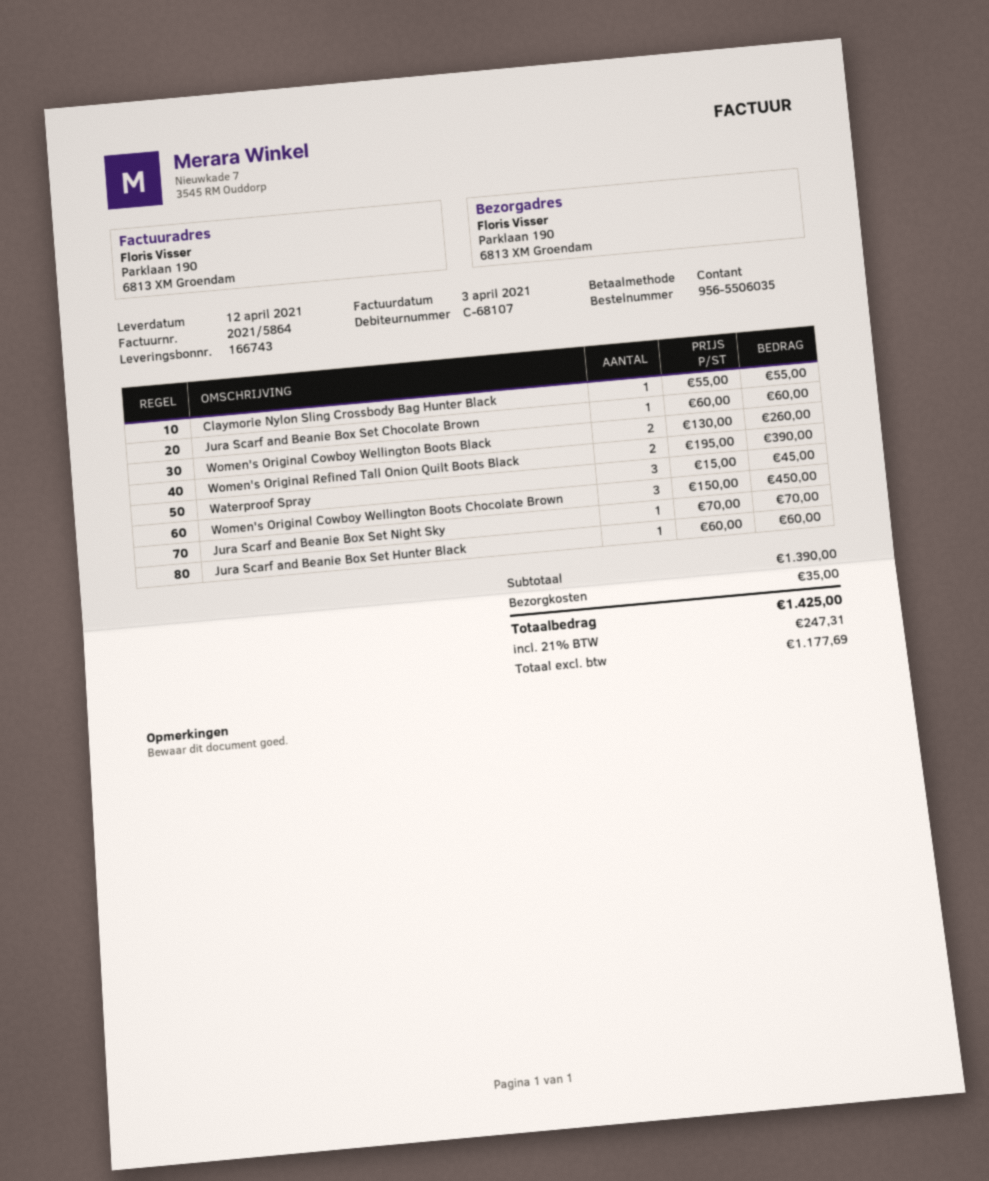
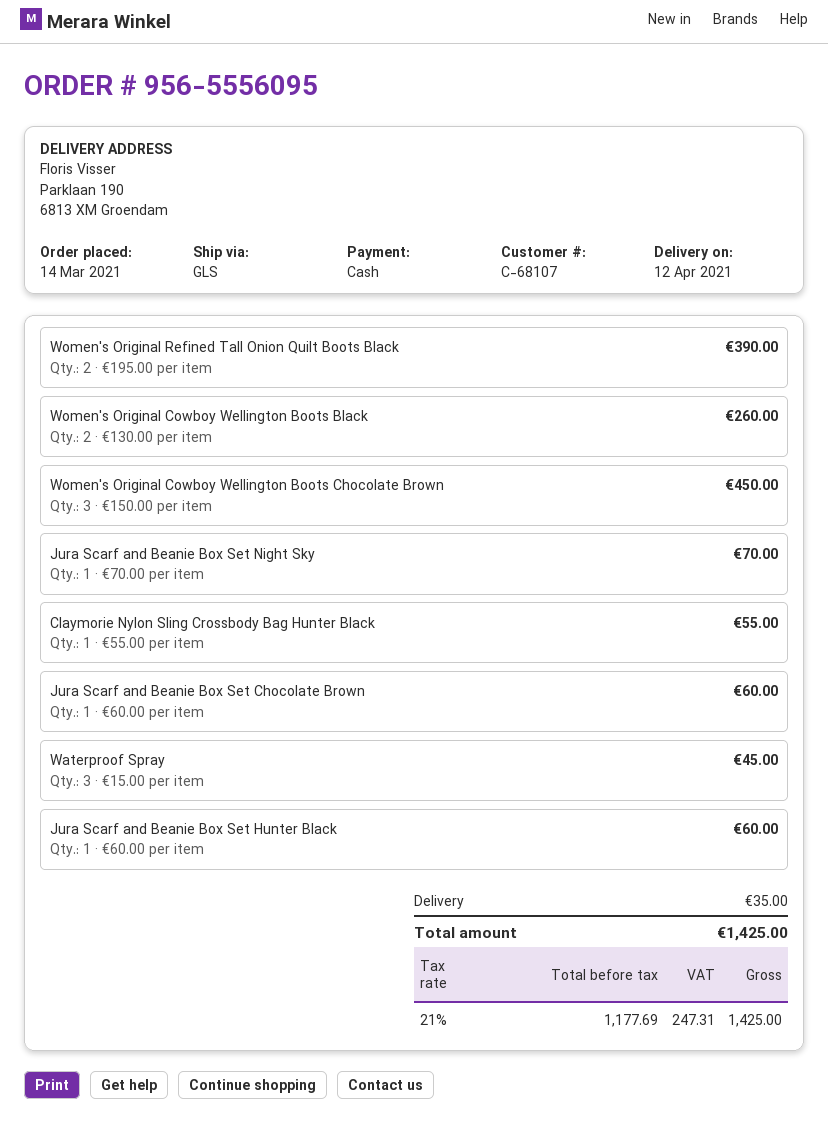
order number: 956-5506035 -> 956-5556095

